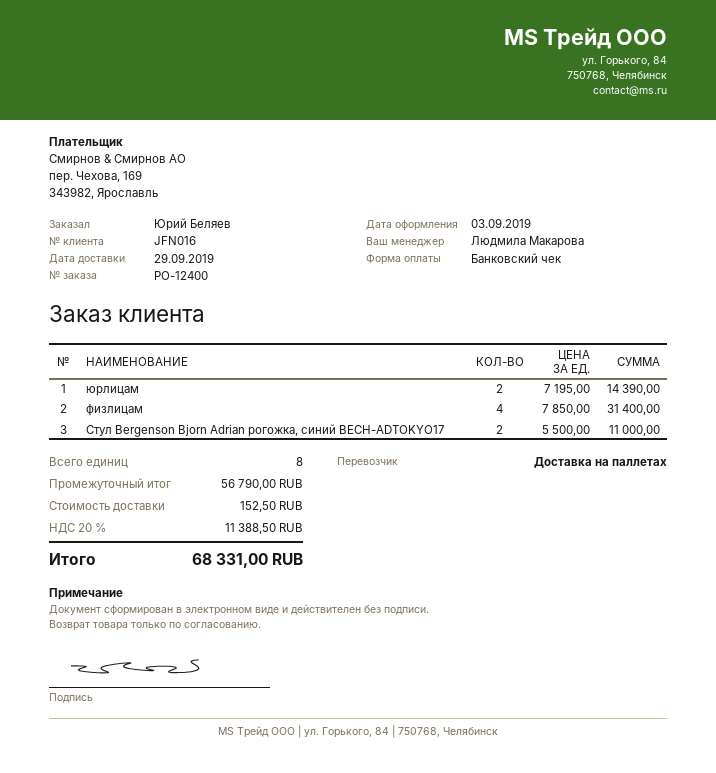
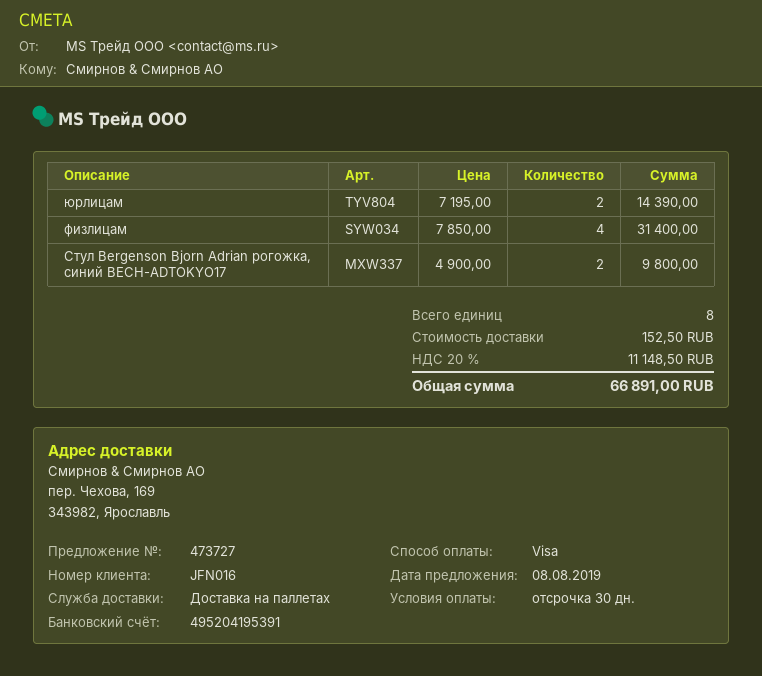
payment method: cheque -> Visa
Стул Bergenson Bjorn Adrian рогожка, синий BECH-ADTOKYO17: 2 x 5500.00 = 11000.00 -> 2 x 4900.00 = 9800.00
tax: 20% = 11388.50 -> 20% = 11148.50
total: 68331.00 -> 66891.00

